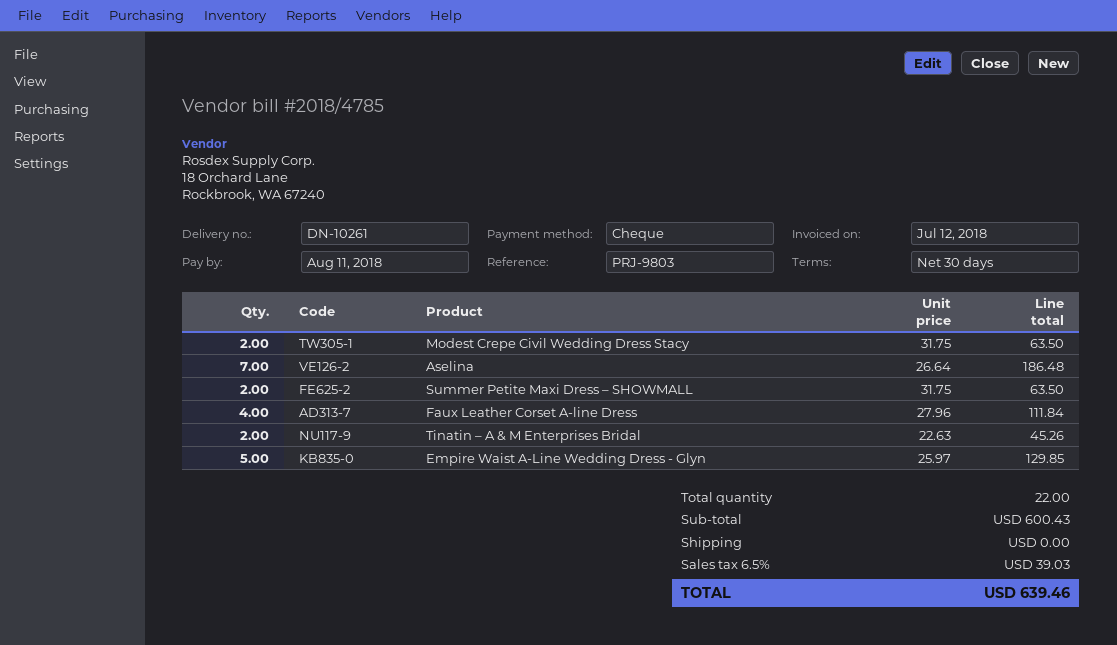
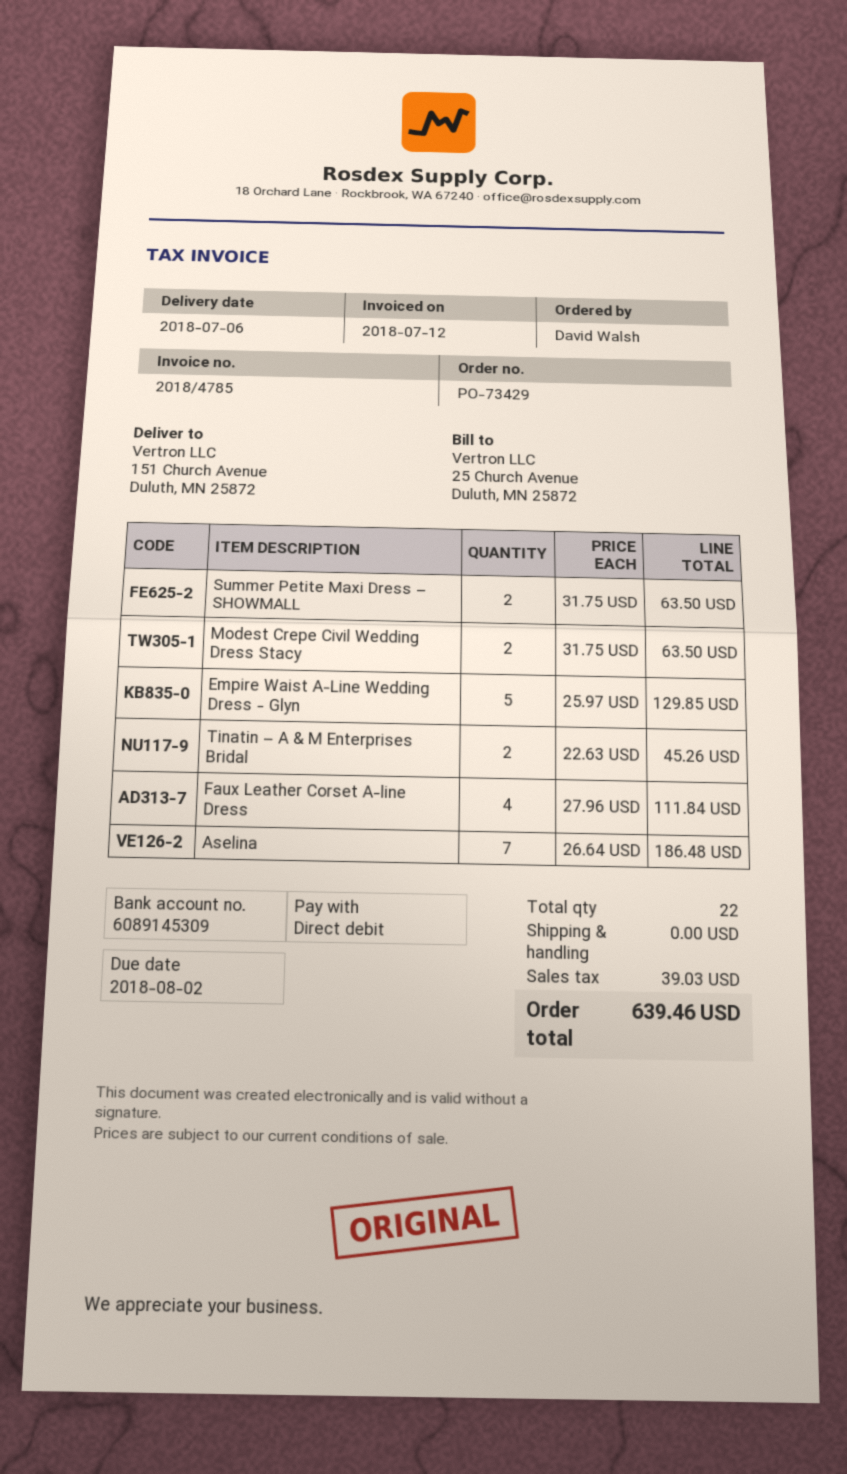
due date: 2018-08-11 -> 2018-08-02
payment method: cheque -> direct debit

